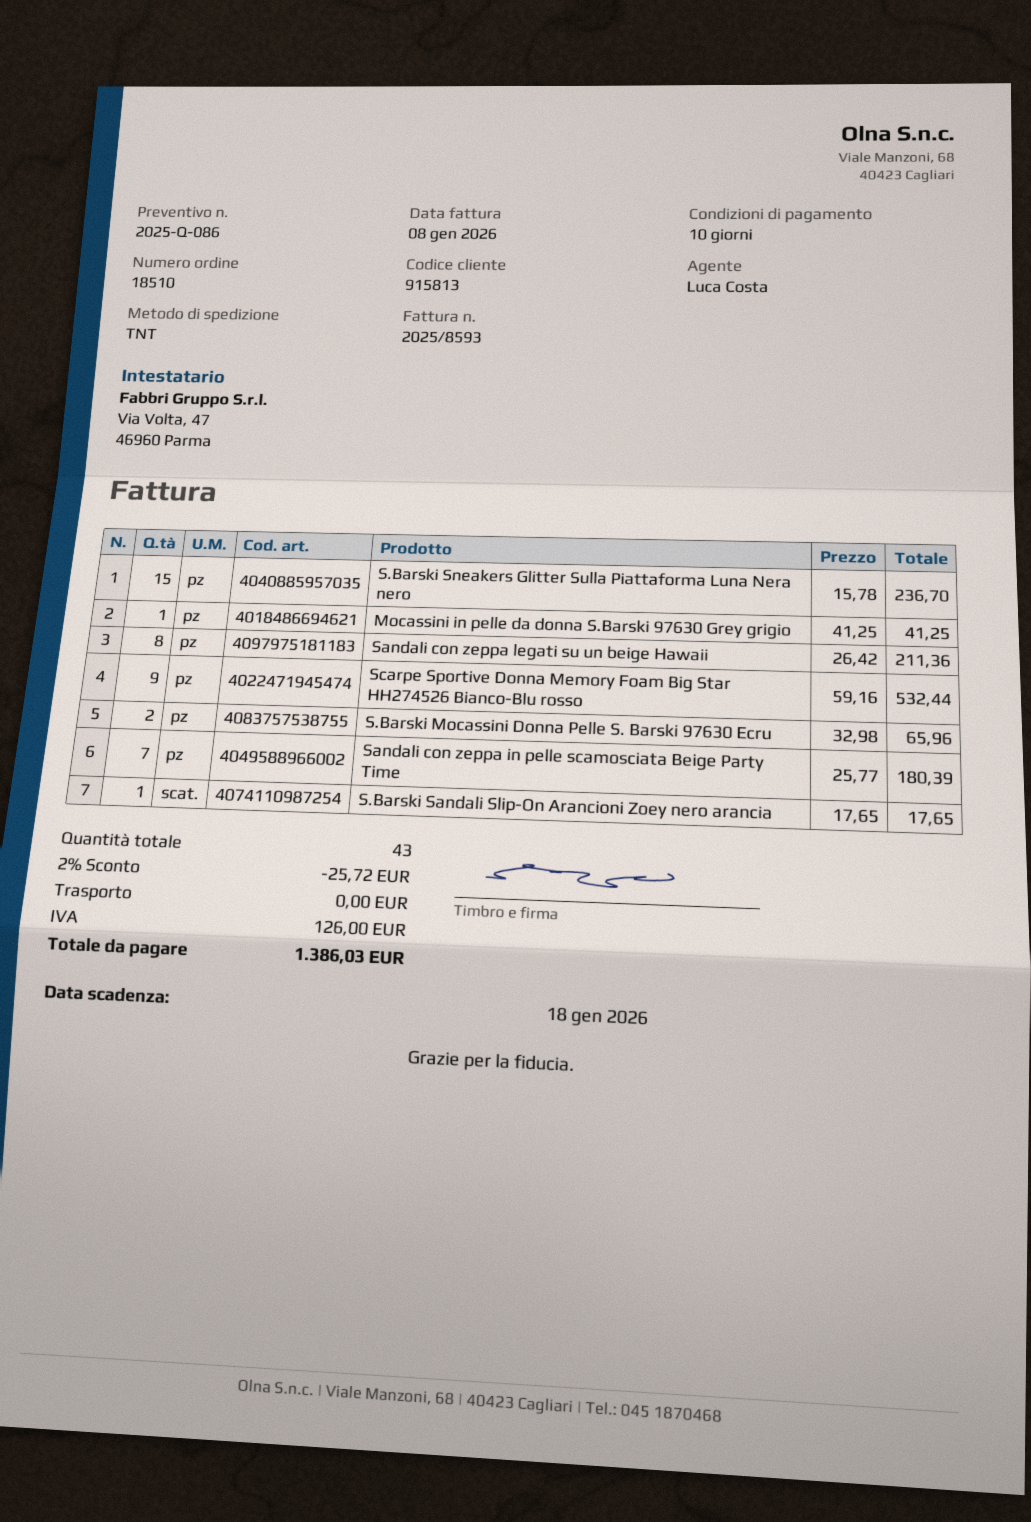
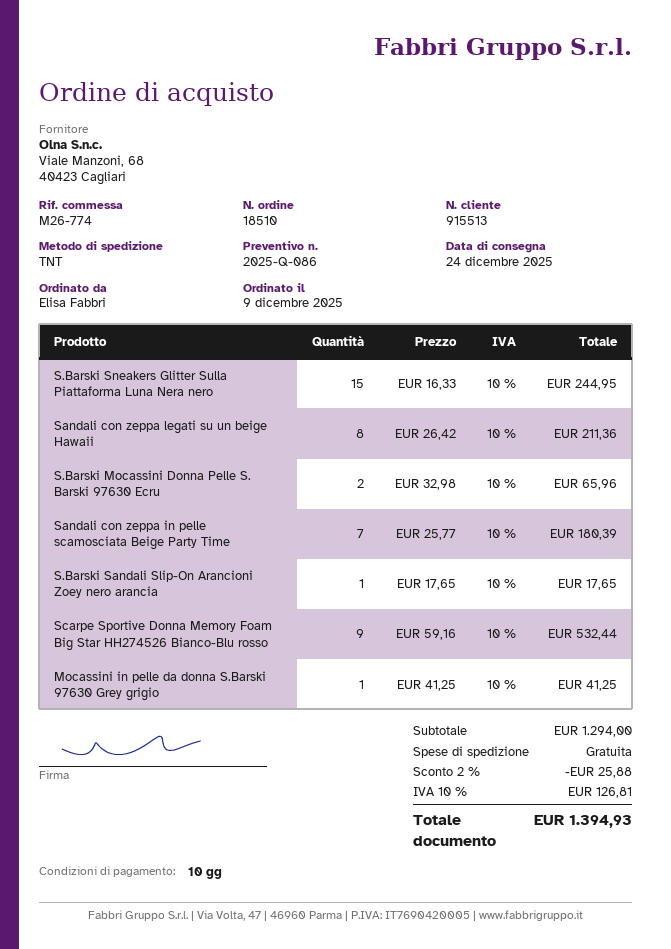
customer number: 915813 -> 915513
S.Barski Sneakers Glitter Sulla Piattaforma Luna Nera nero: 15 x 15.78 = 236.70 -> 15 x 16.33 = 244.95
discount: 2% = 25.72 -> 2% = 25.88
tax: 126.00 -> 126.81
total: 1386.03 -> 1394.93

